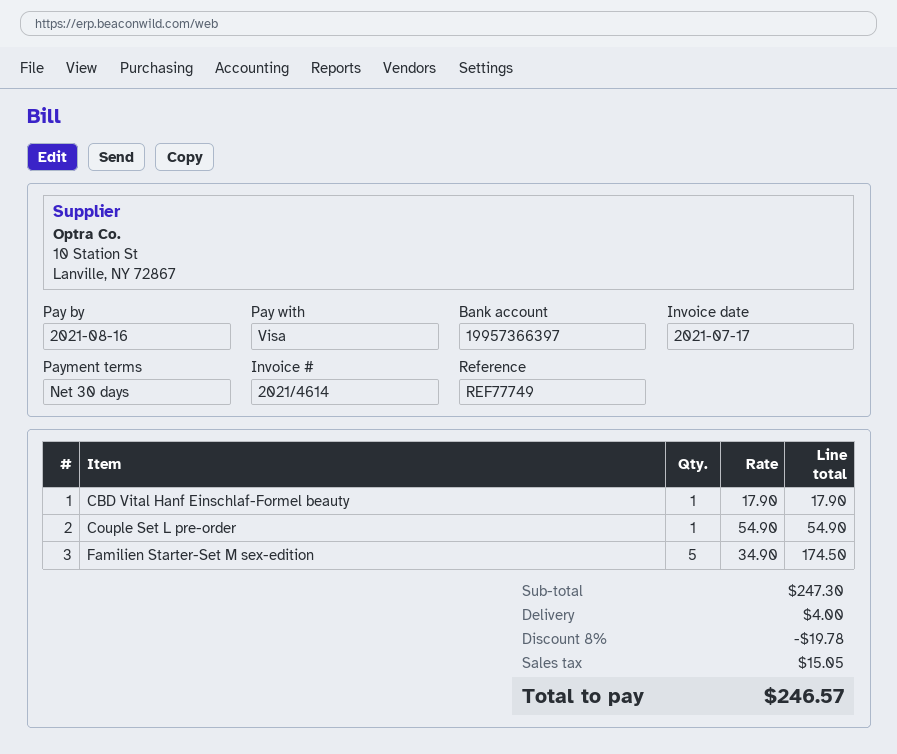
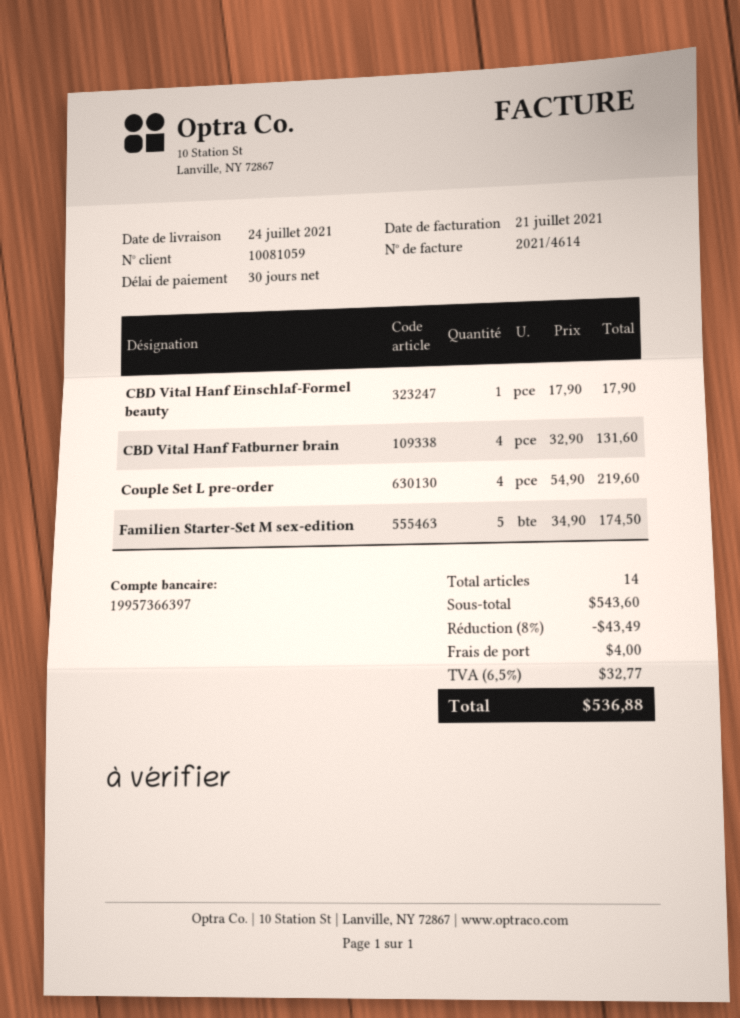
invoice date: 2021-07-17 -> 2021-07-21
Couple Set L pre-order: 1 x 54.90 = 54.90 -> 4 x 54.90 = 219.60
CBD Vital Hanf Fatburner brain: none -> 4 x 32.90 = 131.60
subtotal: 247.30 -> 543.60
discount: 8% = 19.78 -> 8% = 43.49
tax: 15.05 -> 32.77
total: 246.57 -> 536.88

